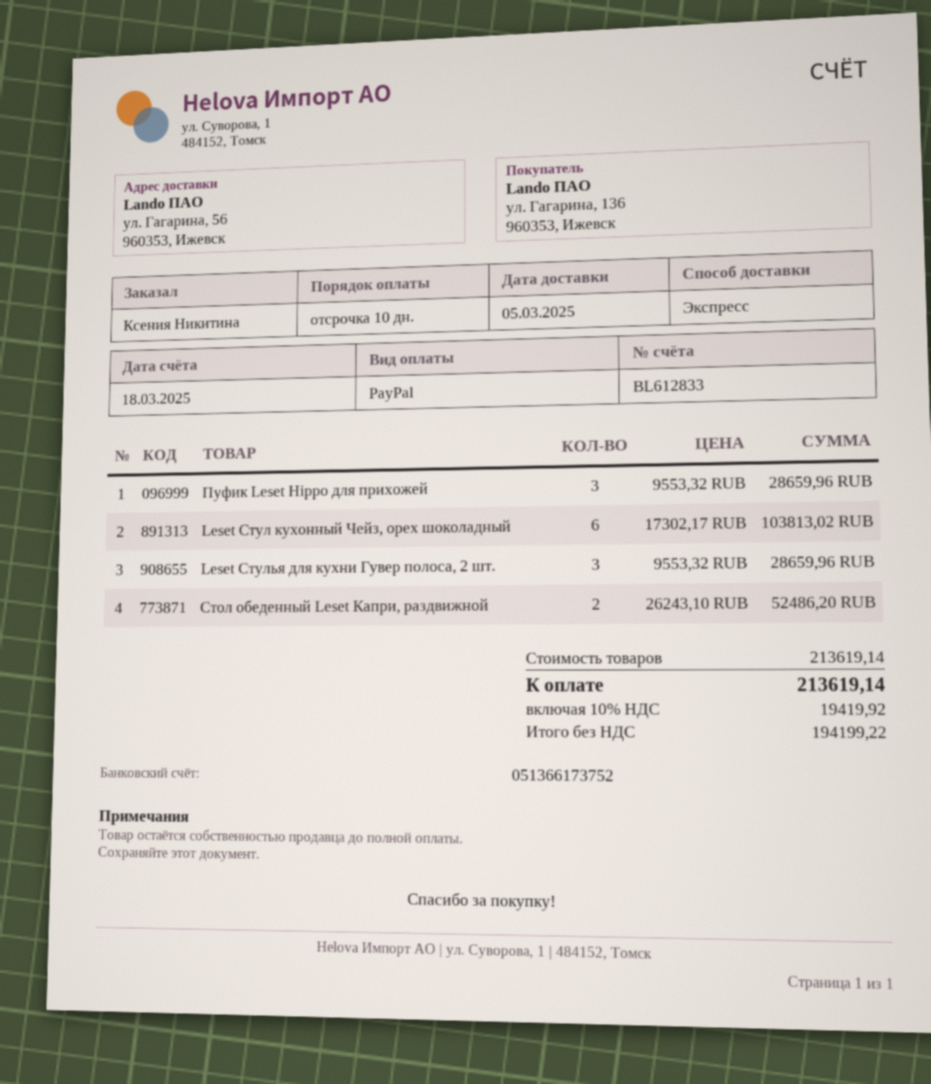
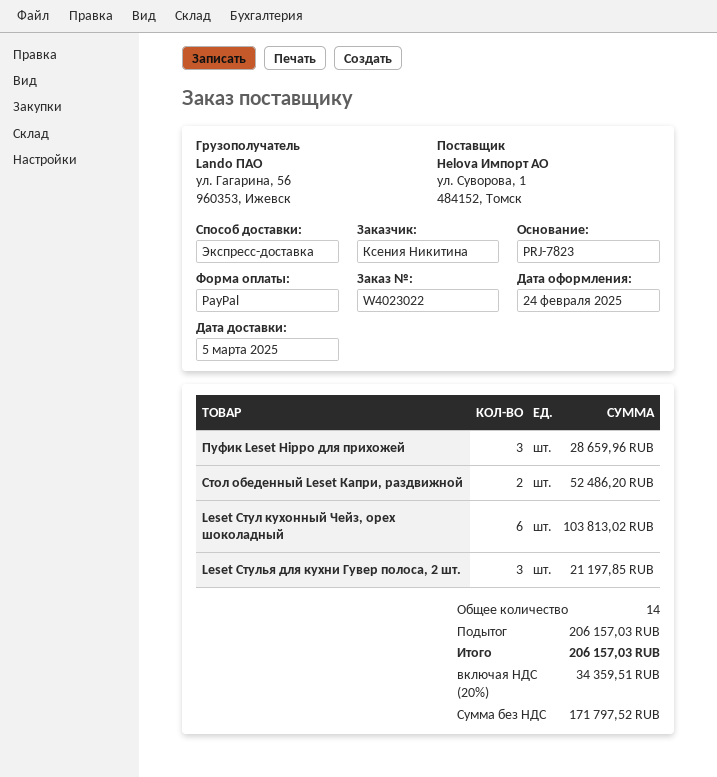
Leset Стулья для кухни Гувер полоса, 2 шт.: 3 for 28659.96 -> 3 for 21197.85
subtotal: 213619.14 -> 206157.03
net: 194199.22 -> 171797.52
tax: 10% = 19419.92 -> 20% = 34359.51
total: 213619.14 -> 206157.03

